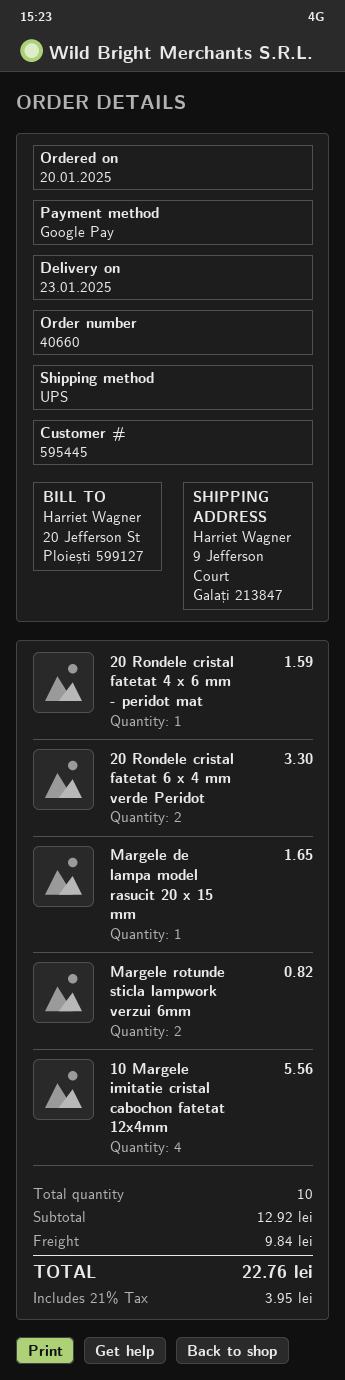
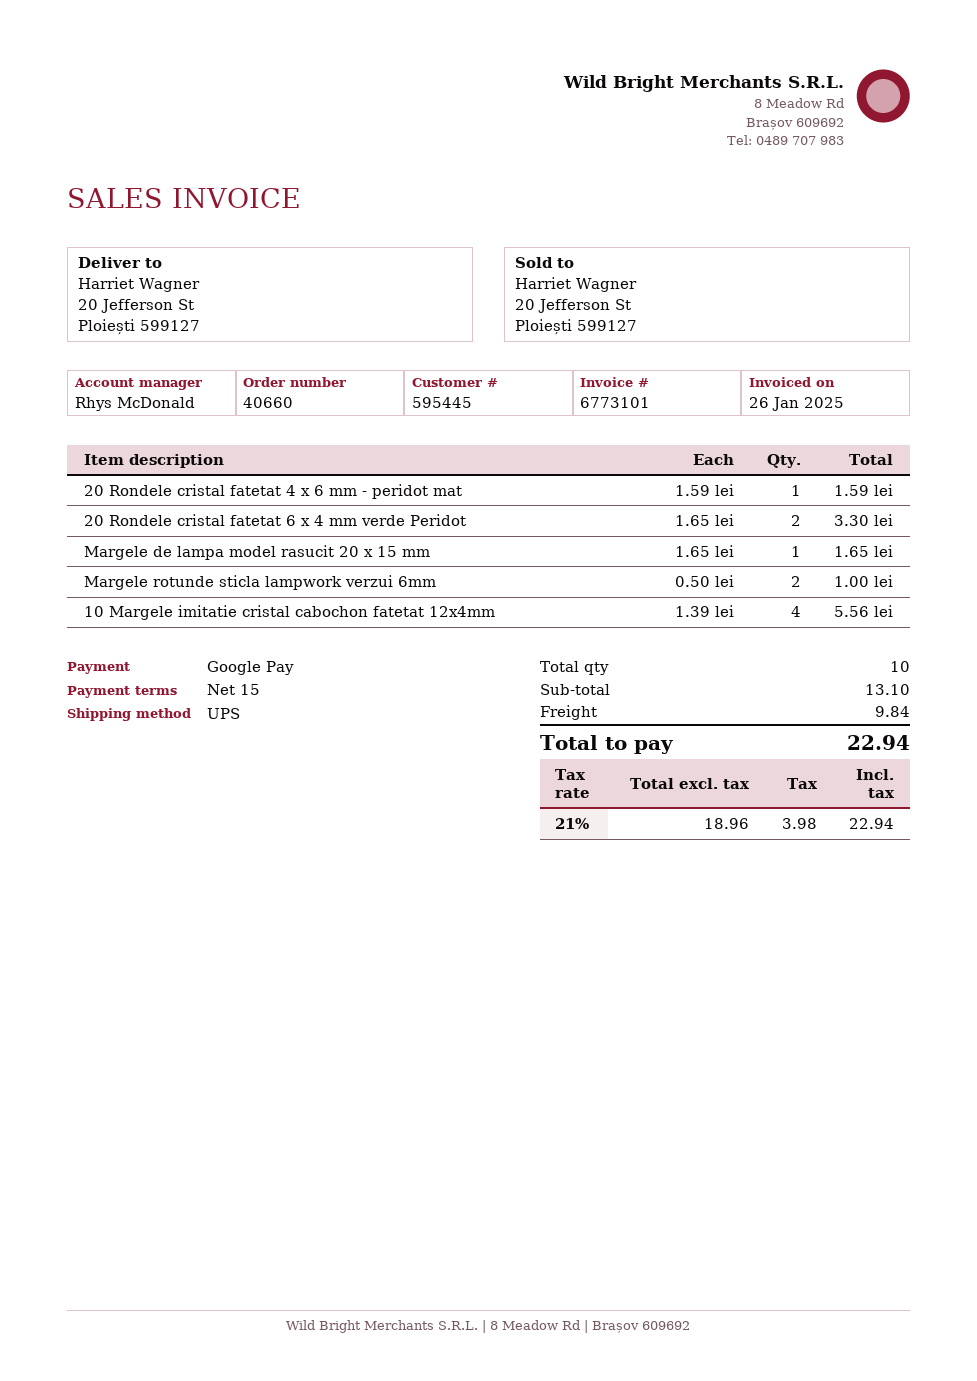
ship to: 9 Jefferson Court, Galați 213847 -> 20 Jefferson St, Ploiești 599127
Margele rotunde sticla lampwork verzui 6mm: 2 for 0.82 -> 2 for 1.00
subtotal: 12.92 -> 13.10
tax: 21% = 3.95 -> 21% = 3.98
total: 22.76 -> 22.94

